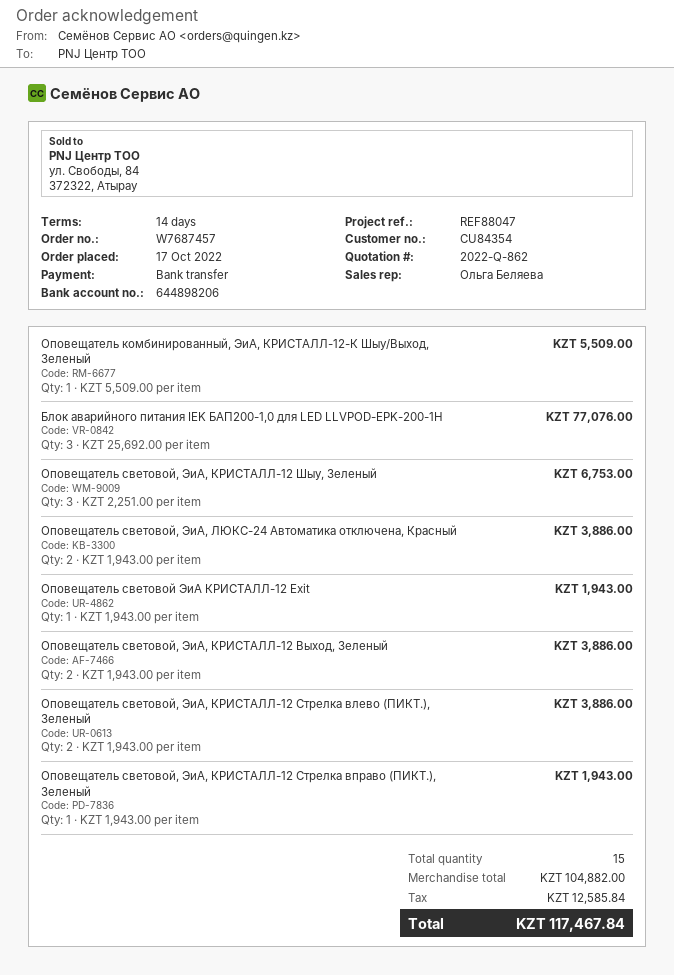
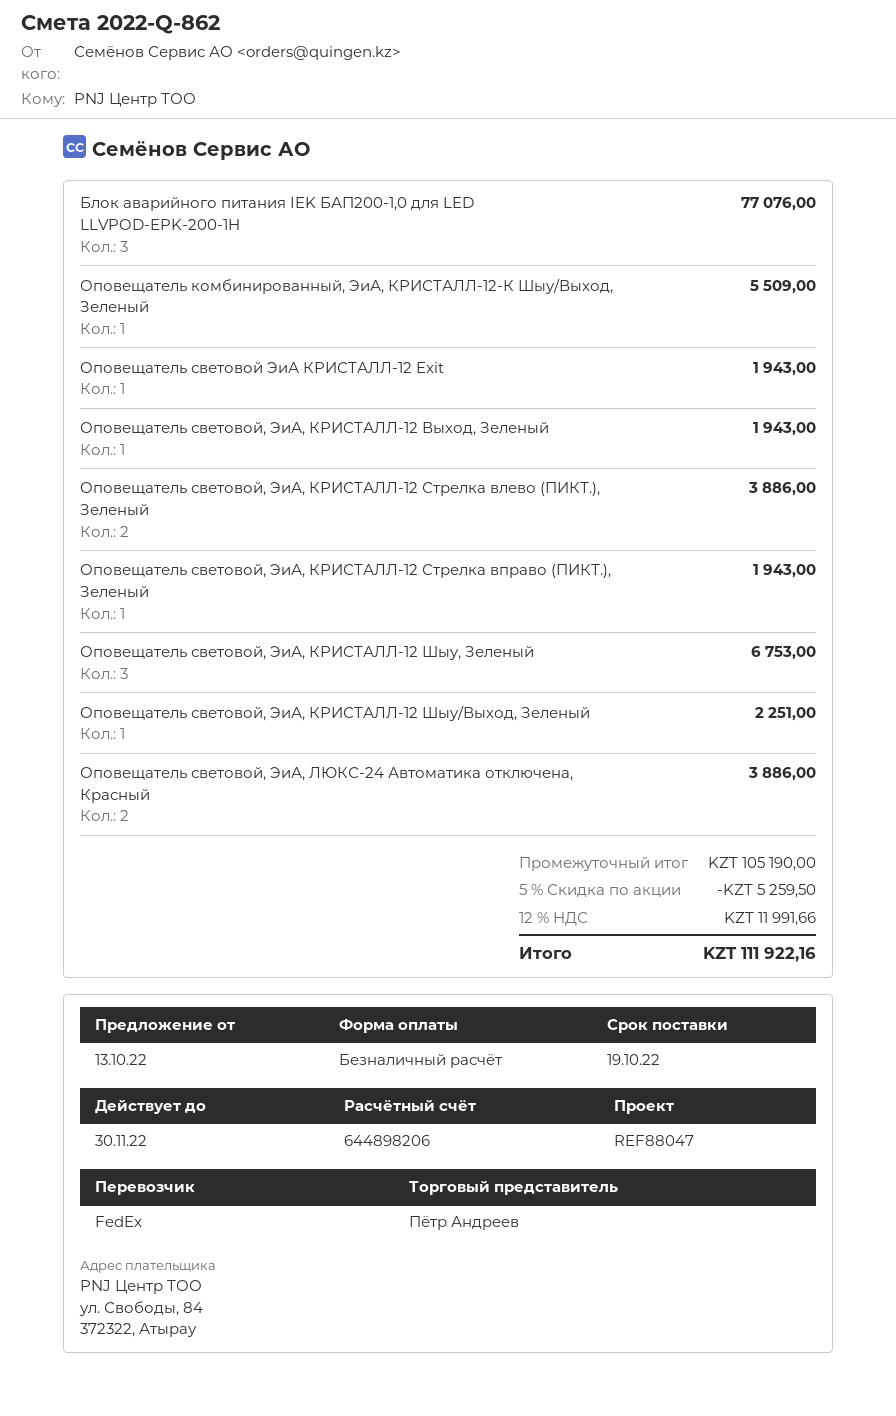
sales rep: Ольга Беляева -> Пётр Андреев
Оповещатель световой, ЭиА, КРИСТАЛЛ-12 Выход, Зеленый: 2 for 3886.00 -> 1 for 1943.00
Оповещатель световой, ЭиА, КРИСТАЛЛ-12 Шыy/Выход, Зеленый: none -> 1 for 2251.00
subtotal: 104882.00 -> 105190.00
discount: none -> 5% = 5259.50
tax: 12585.84 -> 11991.66
total: 117467.84 -> 111922.16

